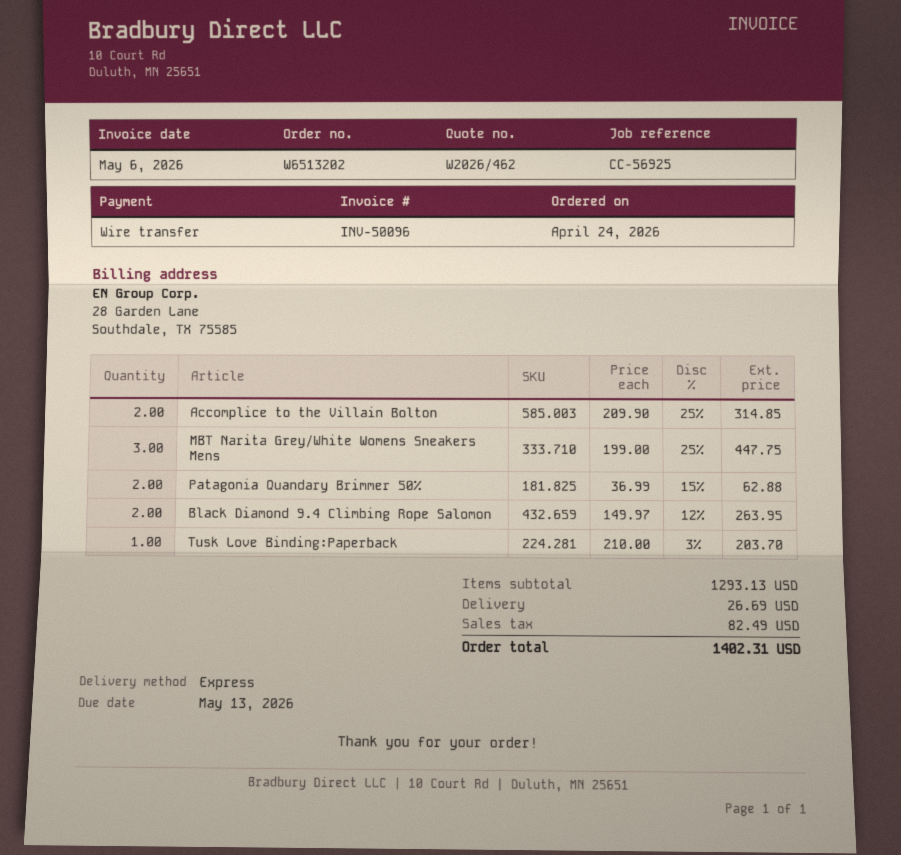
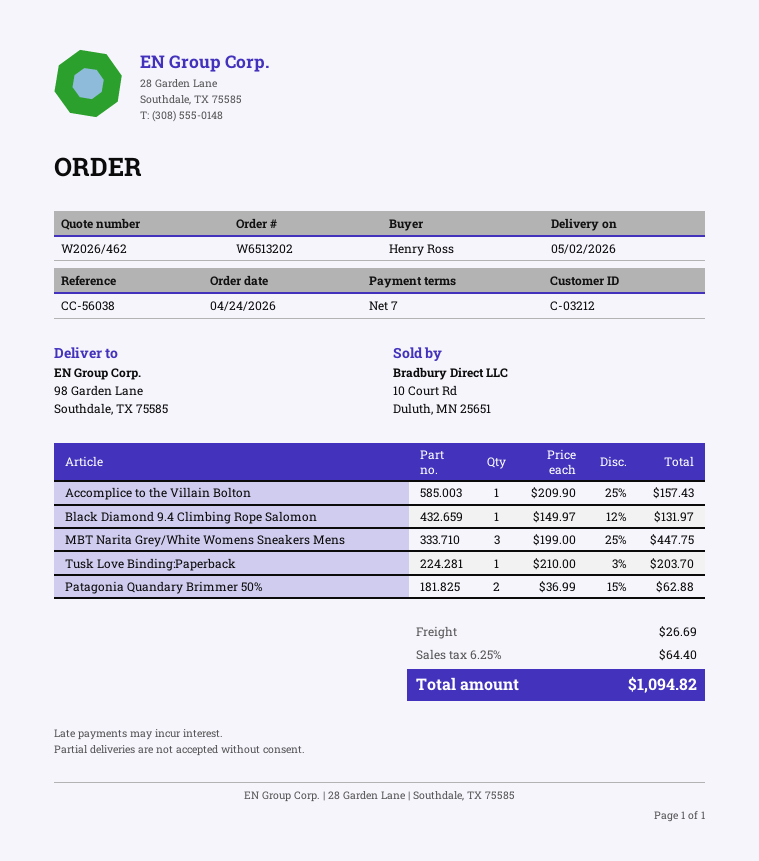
reference: CC-56925 -> CC-56038
Accomplice to the Villain Bolton: 2 x 209.90 - 25% = 314.85 -> 1 x 209.90 - 25% = 157.43
Black Diamond 9.4 Climbing Rope Salomon: 2 x 149.97 - 12% = 263.95 -> 1 x 149.97 - 12% = 131.97
tax: 82.49 -> 64.40
total: 1402.31 -> 1094.82

